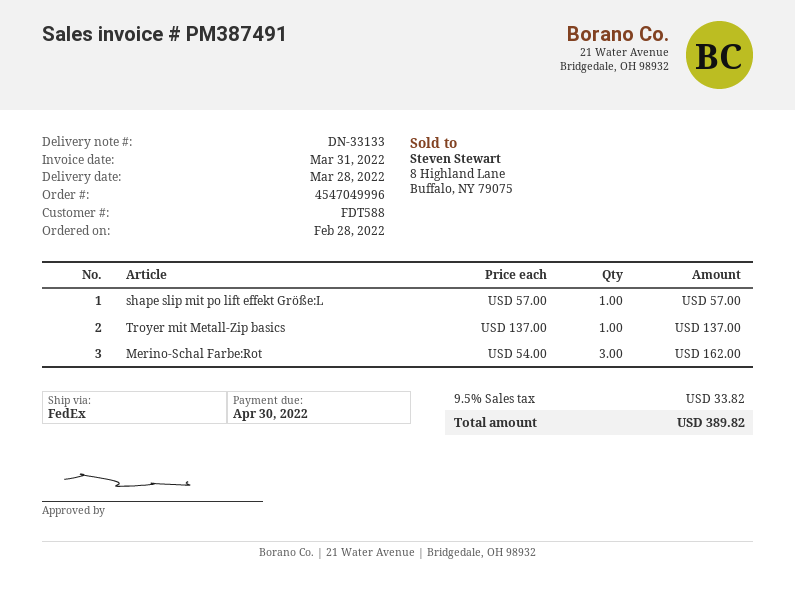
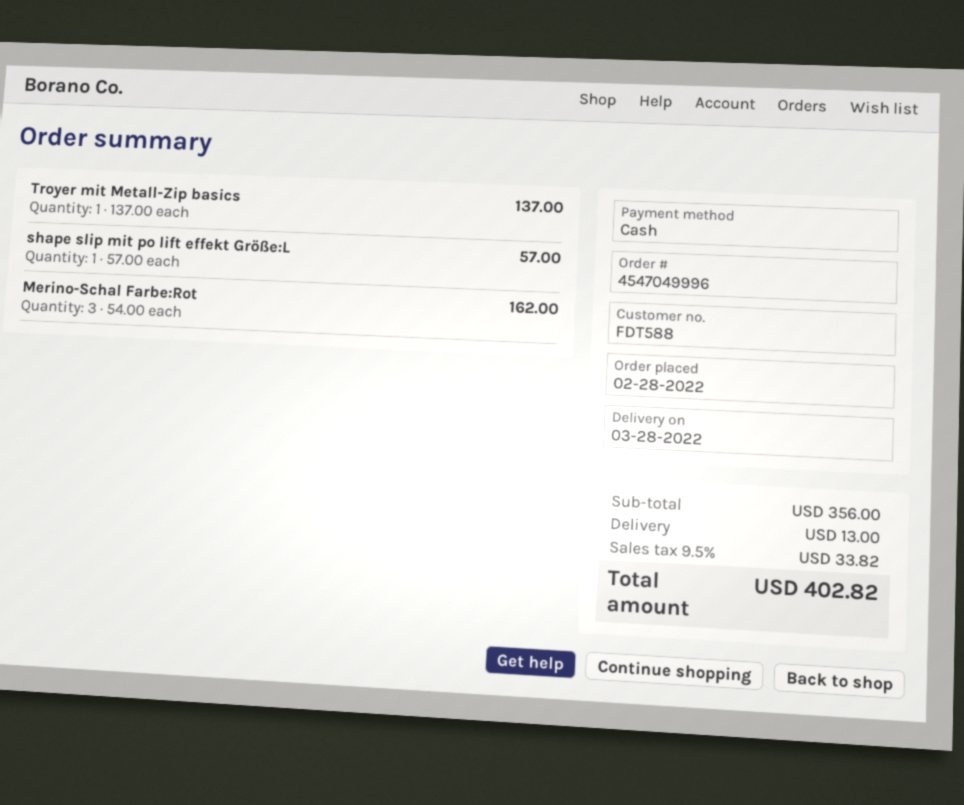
shipping: none -> 13.00
total: 389.82 -> 402.82

